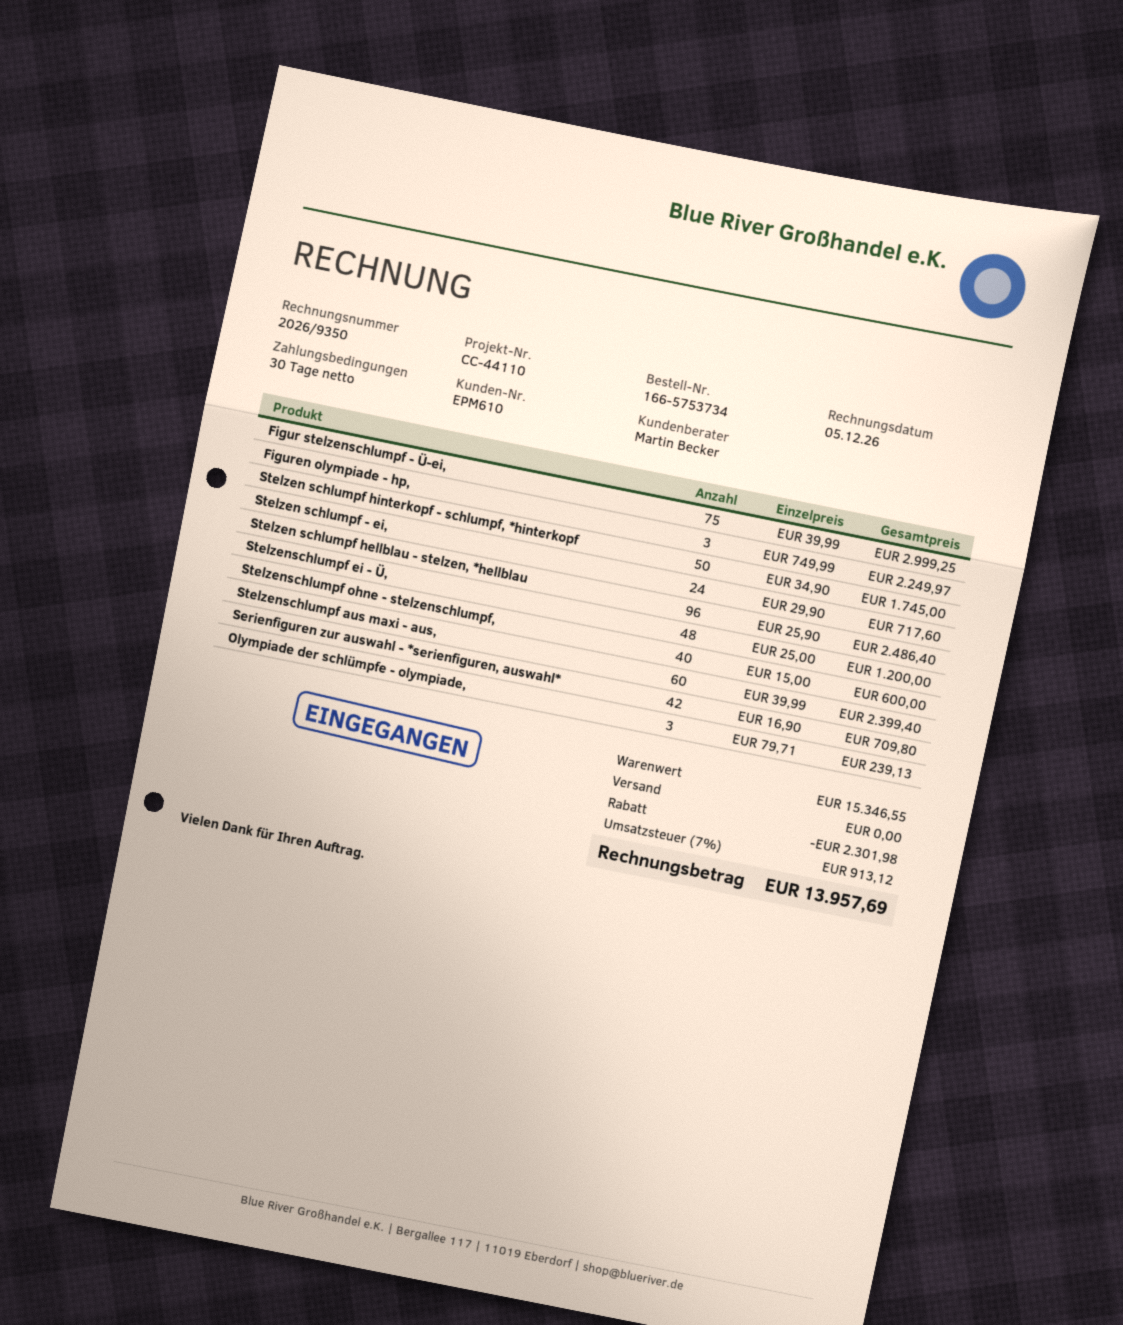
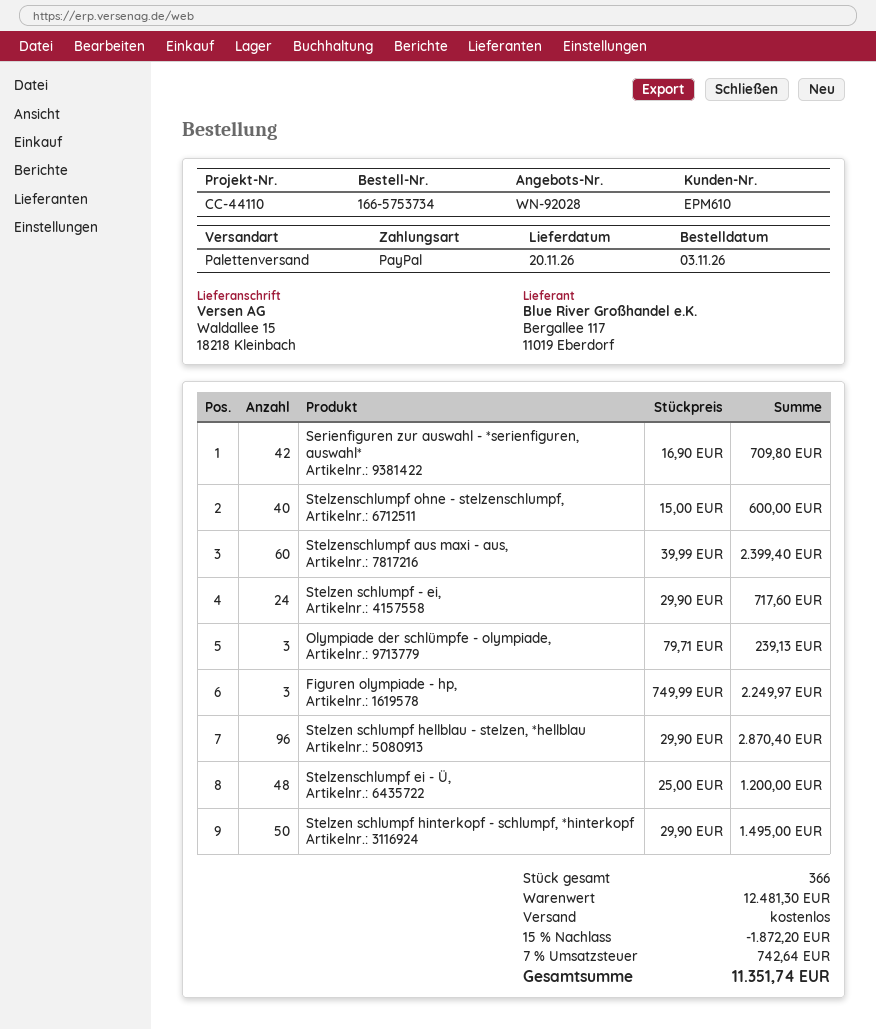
Figur stelzenschlumpf - Ü-ei,: 75 x 39.99 = 2999.25 -> none
Stelzen schlumpf hinterkopf - schlumpf, *hinterkopf: 50 x 34.90 = 1745.00 -> 50 x 29.90 = 1495.00
Stelzen schlumpf hellblau - stelzen, *hellblau: 96 x 25.90 = 2486.40 -> 96 x 29.90 = 2870.40
subtotal: 15346.55 -> 12481.30
discount: 2301.98 -> 1872.20
tax: 7% = 913.12 -> 7% = 742.64
total: 13957.69 -> 11351.74

